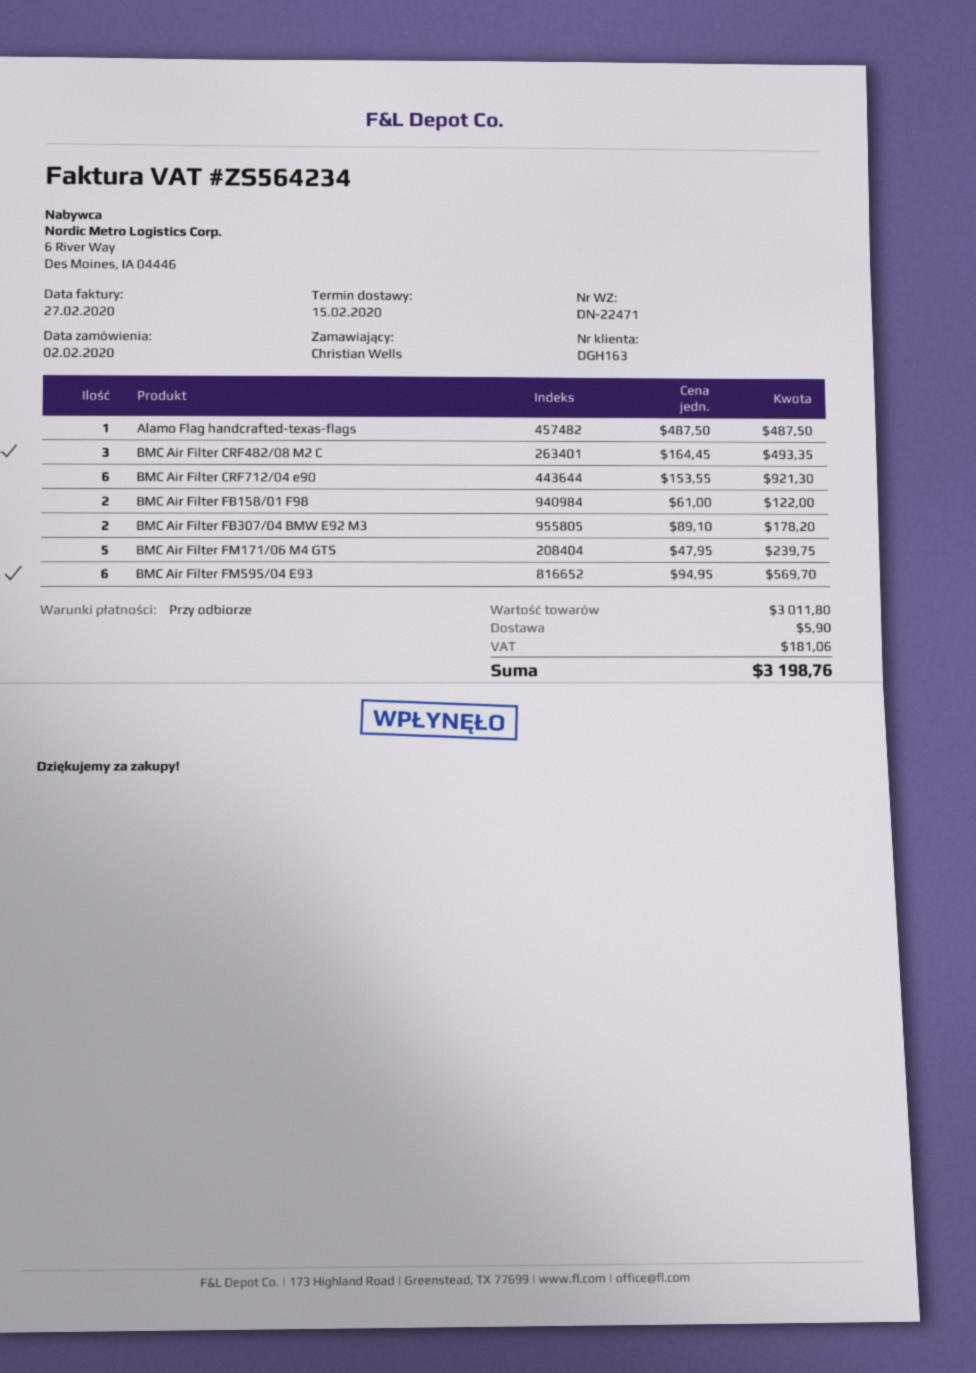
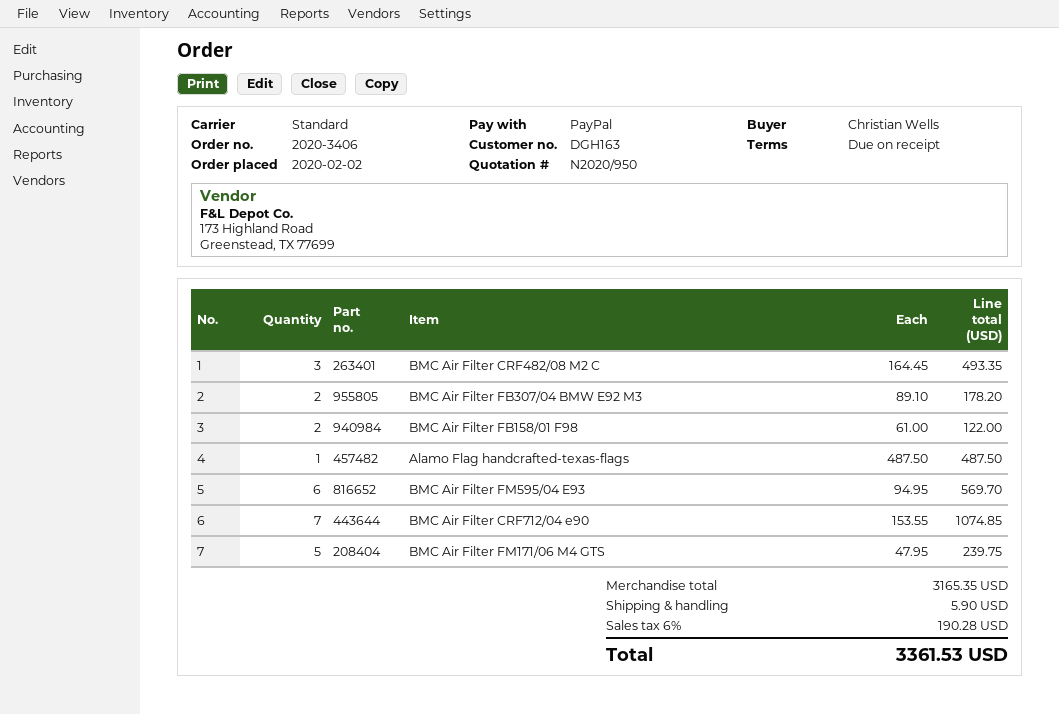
BMC Air Filter CRF712/04 e90: 6 x 153.55 = 921.30 -> 7 x 153.55 = 1074.85
subtotal: 3011.80 -> 3165.35
tax: 181.06 -> 190.28
total: 3198.76 -> 3361.53

